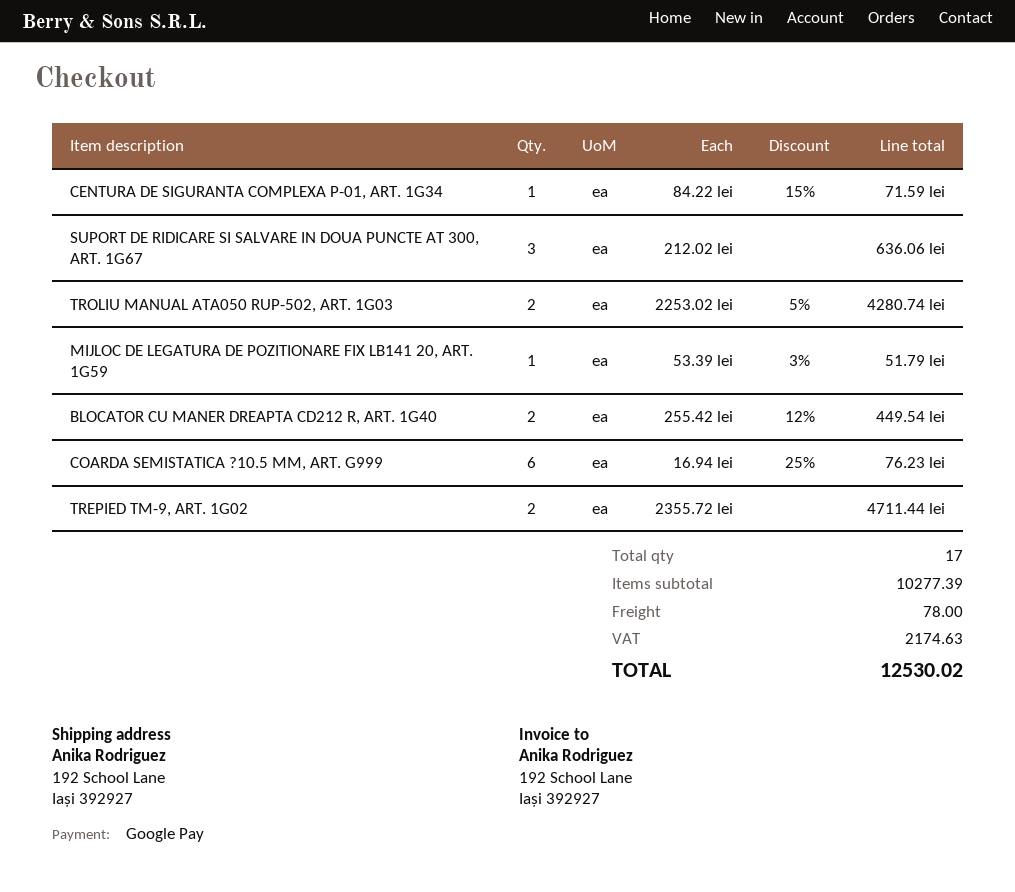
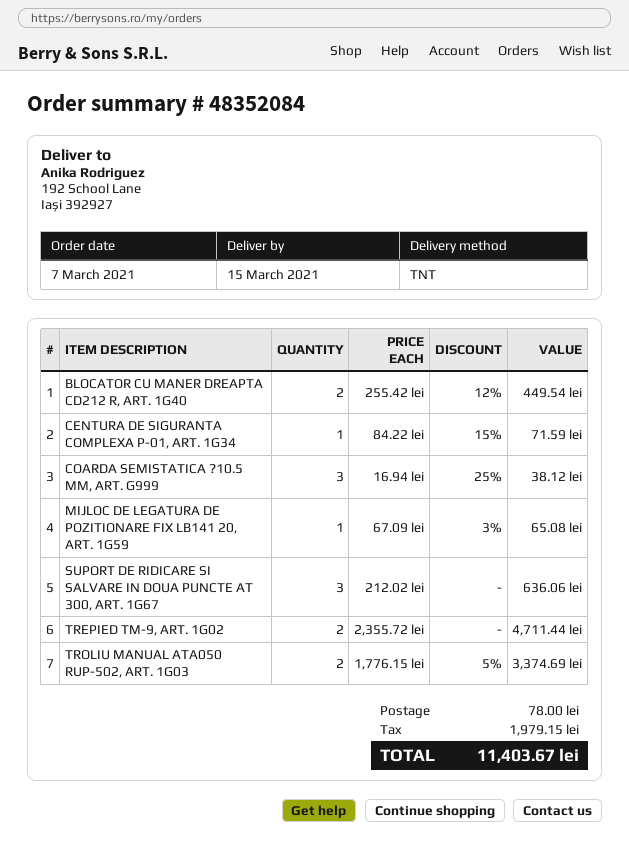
TROLIU MANUAL ATA050 RUP-502, ART. 1G03: 2 x 2253.02 - 5% = 4280.74 -> 2 x 1776.15 - 5% = 3374.69
MIJLOC DE LEGATURA DE POZITIONARE FIX LB141 20, ART. 1G59: 1 x 53.39 - 3% = 51.79 -> 1 x 67.09 - 3% = 65.08
COARDA SEMISTATICA ?10.5 MM, ART. G999: 6 x 16.94 - 25% = 76.23 -> 3 x 16.94 - 25% = 38.12
tax: 2174.63 -> 1979.15
total: 12530.02 -> 11403.67

